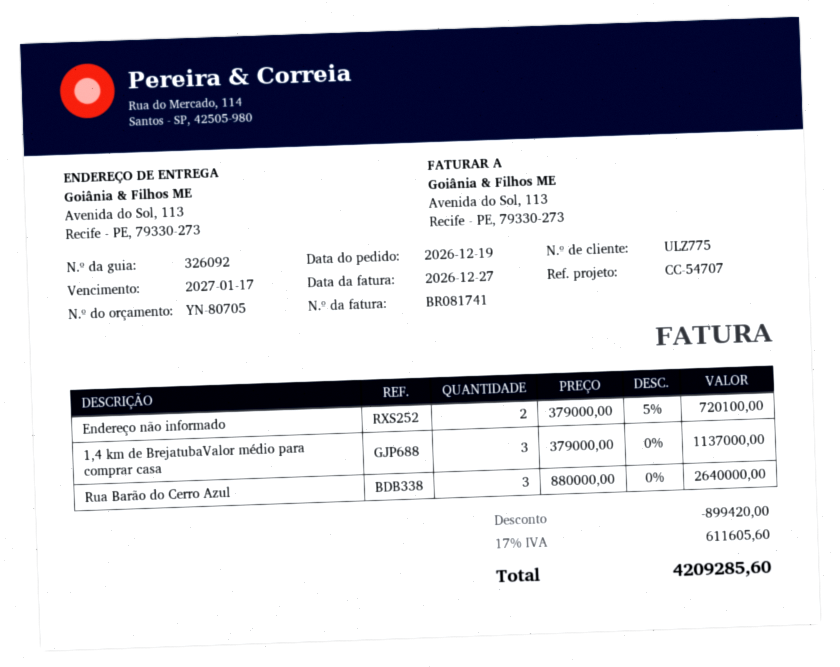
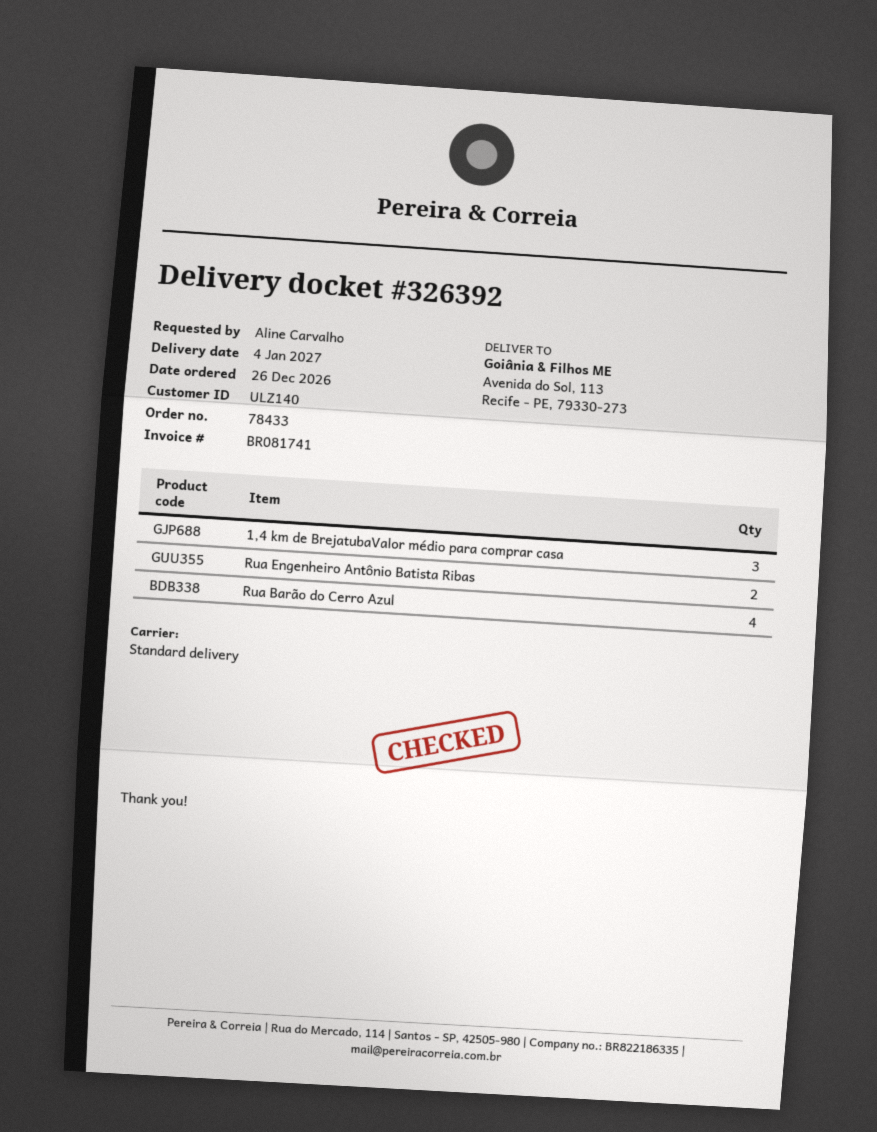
order date: 2026-12-19 -> 2026-12-26
delivery note number: 326092 -> 326392
customer number: ULZ775 -> ULZ140
Endereço não informado: 2 -> none
Rua Barão do Cerro Azul: 3 -> 4
Rua Engenheiro Antônio Batista Ribas: none -> 2

